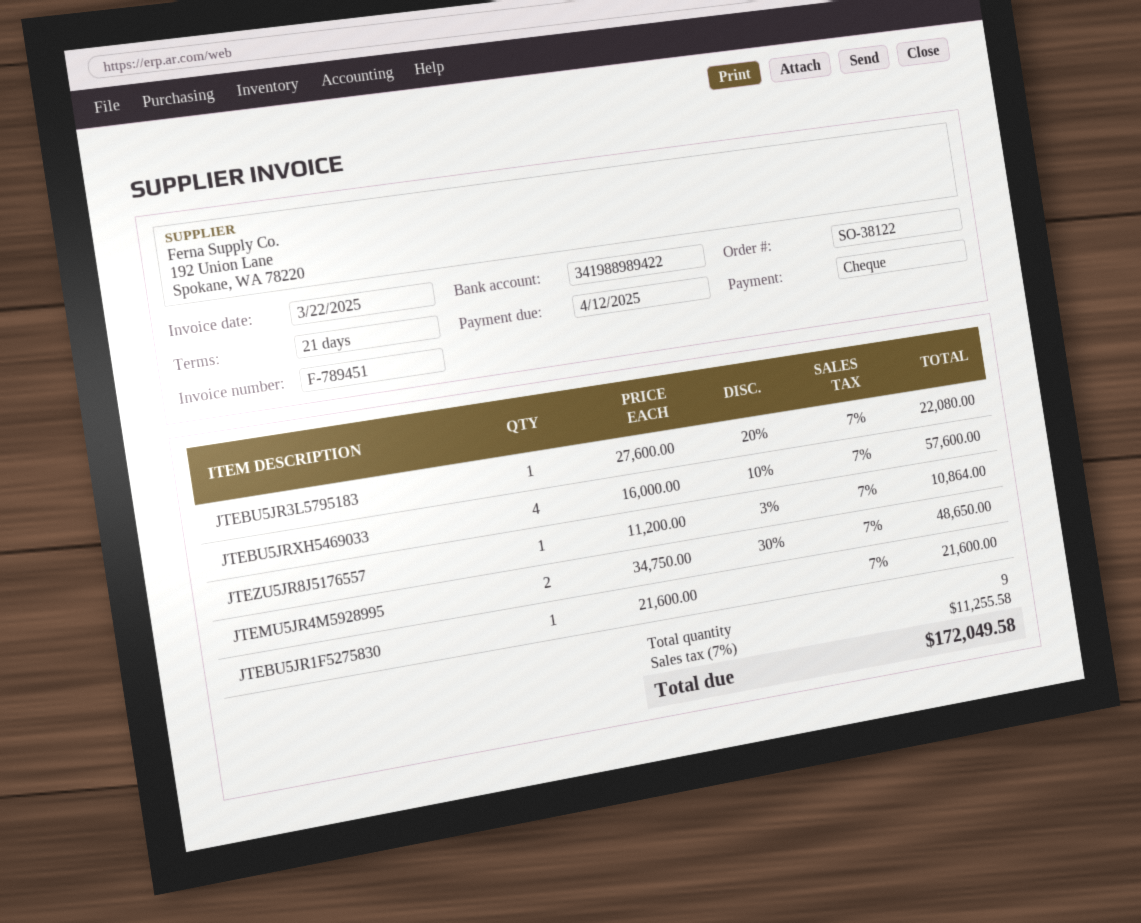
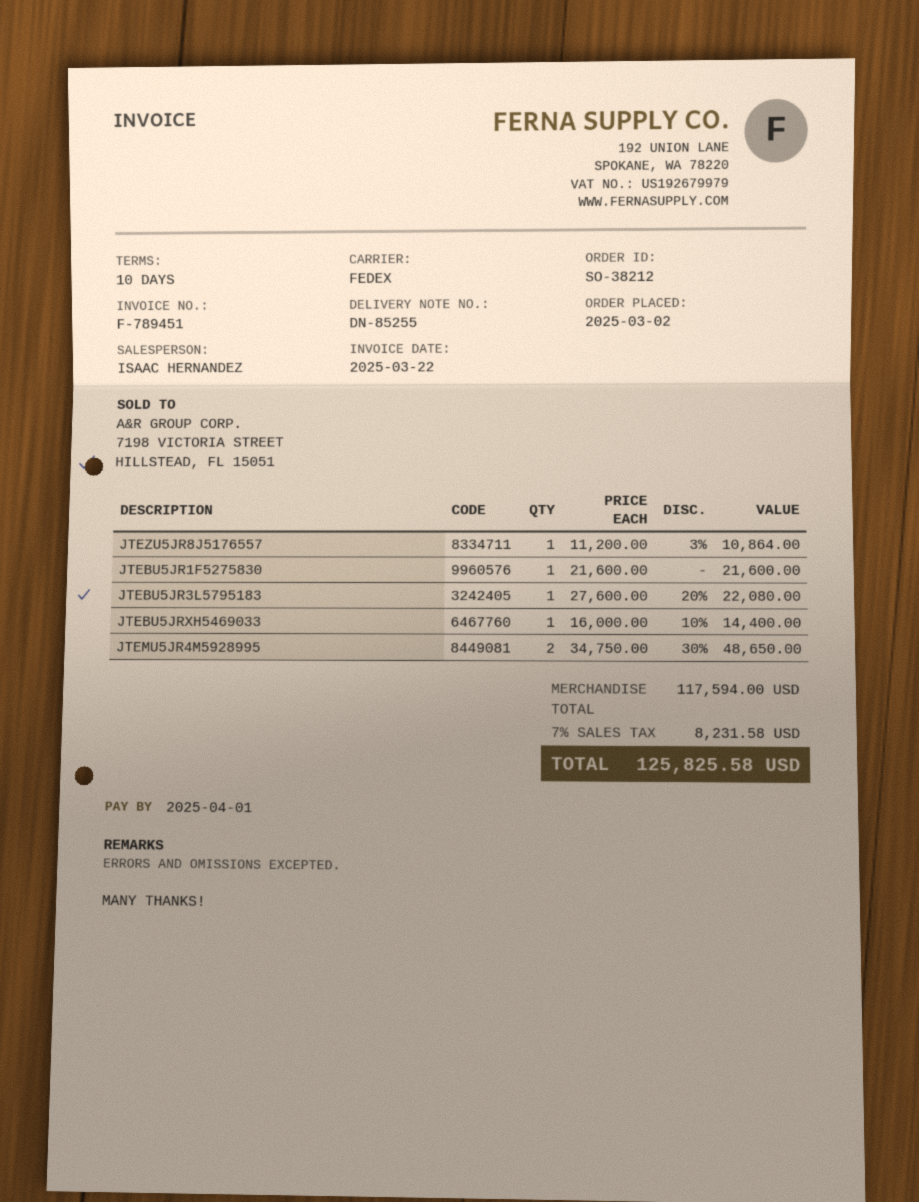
order number: SO-38122 -> SO-38212
payment terms: 21 days -> 10 days
due date: 2025-04-12 -> 2025-04-01
JTEBU5JRXH5469033: 4 x 16000.00 - 10% = 57600.00 -> 1 x 16000.00 - 10% = 14400.00
tax: 7% = 11255.58 -> 7% = 8231.58
total: 172049.58 -> 125825.58

